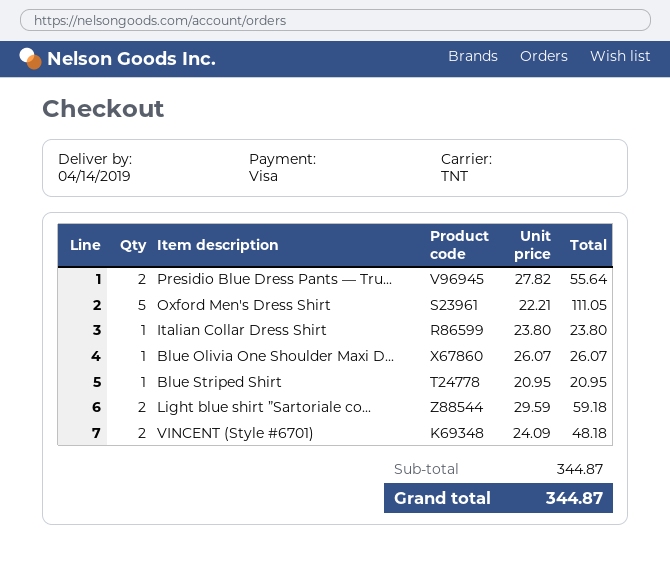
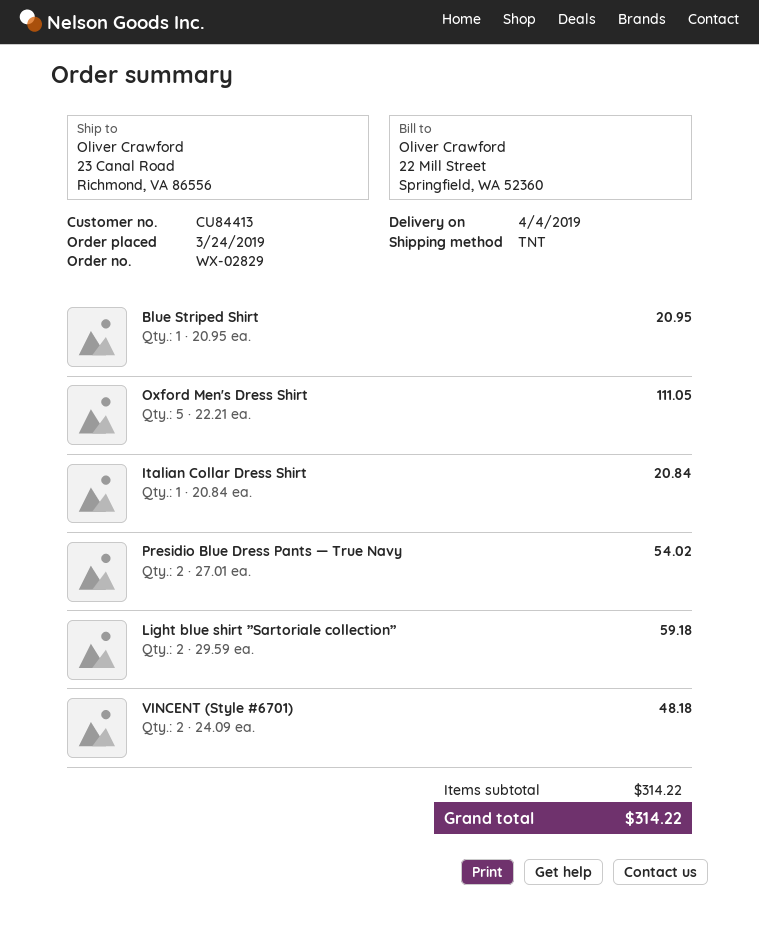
delivery date: 2019-04-14 -> 2019-04-04
Presidio Blue Dress Pants — Tru...: 2 x 27.82 = 55.64 -> 2 x 27.01 = 54.02
Italian Collar Dress Shirt: 1 x 23.80 = 23.80 -> 1 x 20.84 = 20.84
Blue Olivia One Shoulder Maxi D...: 1 x 26.07 = 26.07 -> none
subtotal: 344.87 -> 314.22
total: 344.87 -> 314.22

